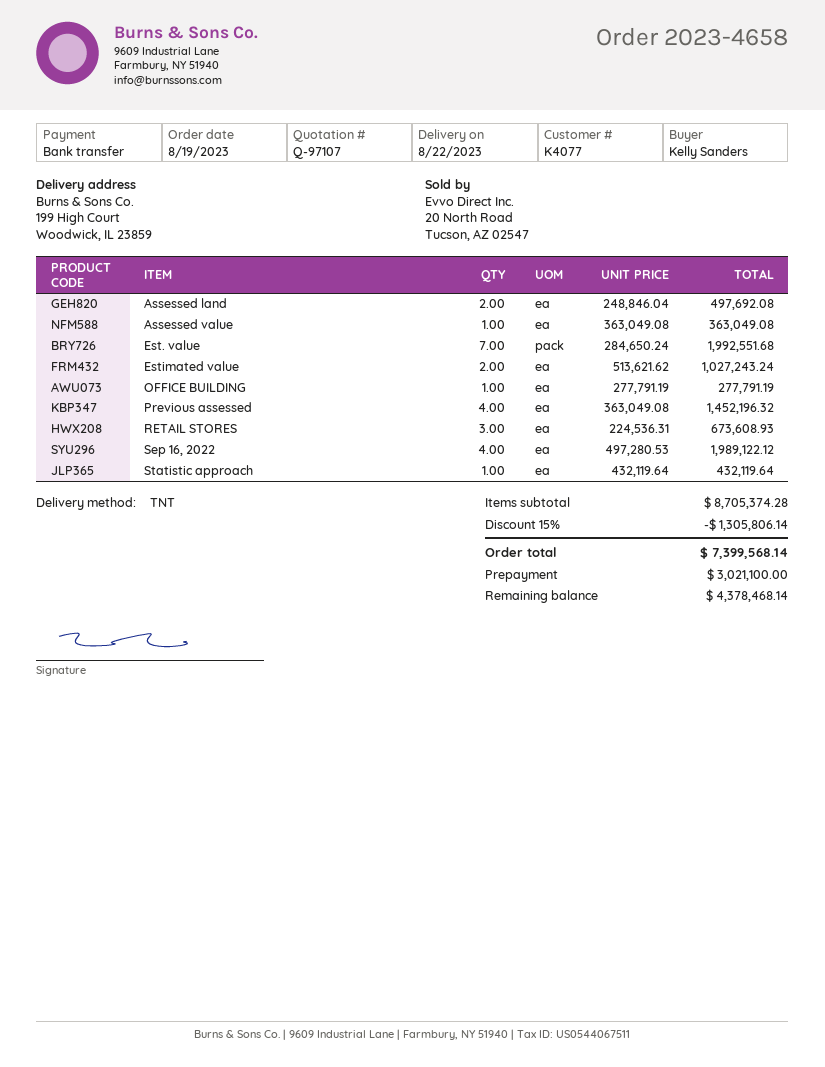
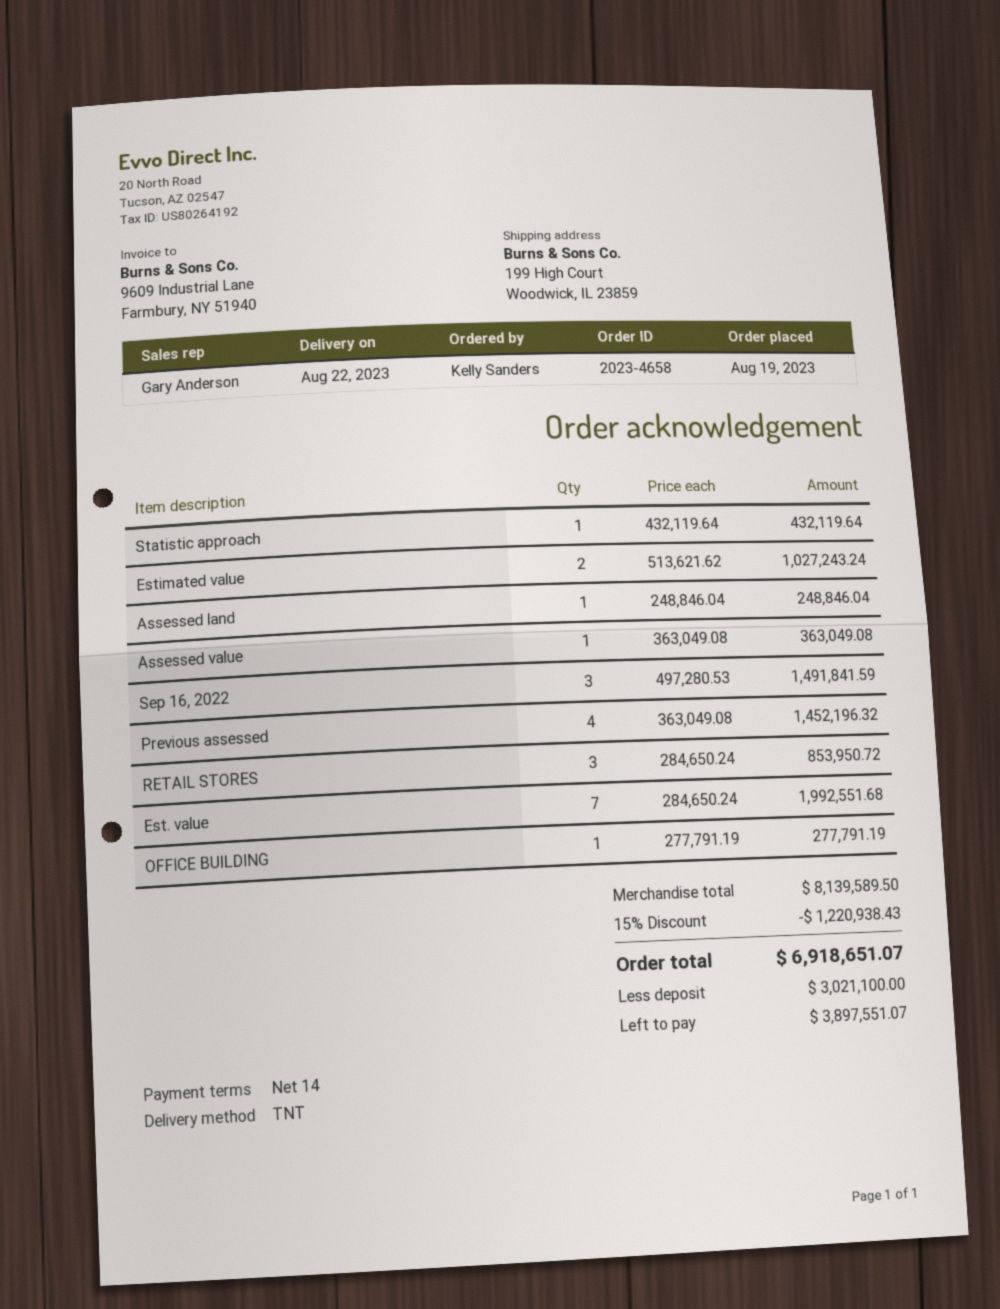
Assessed land: 2 x 248846.04 = 497692.08 -> 1 x 248846.04 = 248846.04
RETAIL STORES: 3 x 224536.31 = 673608.93 -> 3 x 284650.24 = 853950.72
Sep 16, 2022: 4 x 497280.53 = 1989122.12 -> 3 x 497280.53 = 1491841.59
subtotal: 8705374.28 -> 8139589.50
discount: 15% = 1305806.14 -> 15% = 1220938.43
total: 7399568.14 -> 6918651.07
balance: 4378468.14 -> 3897551.07

